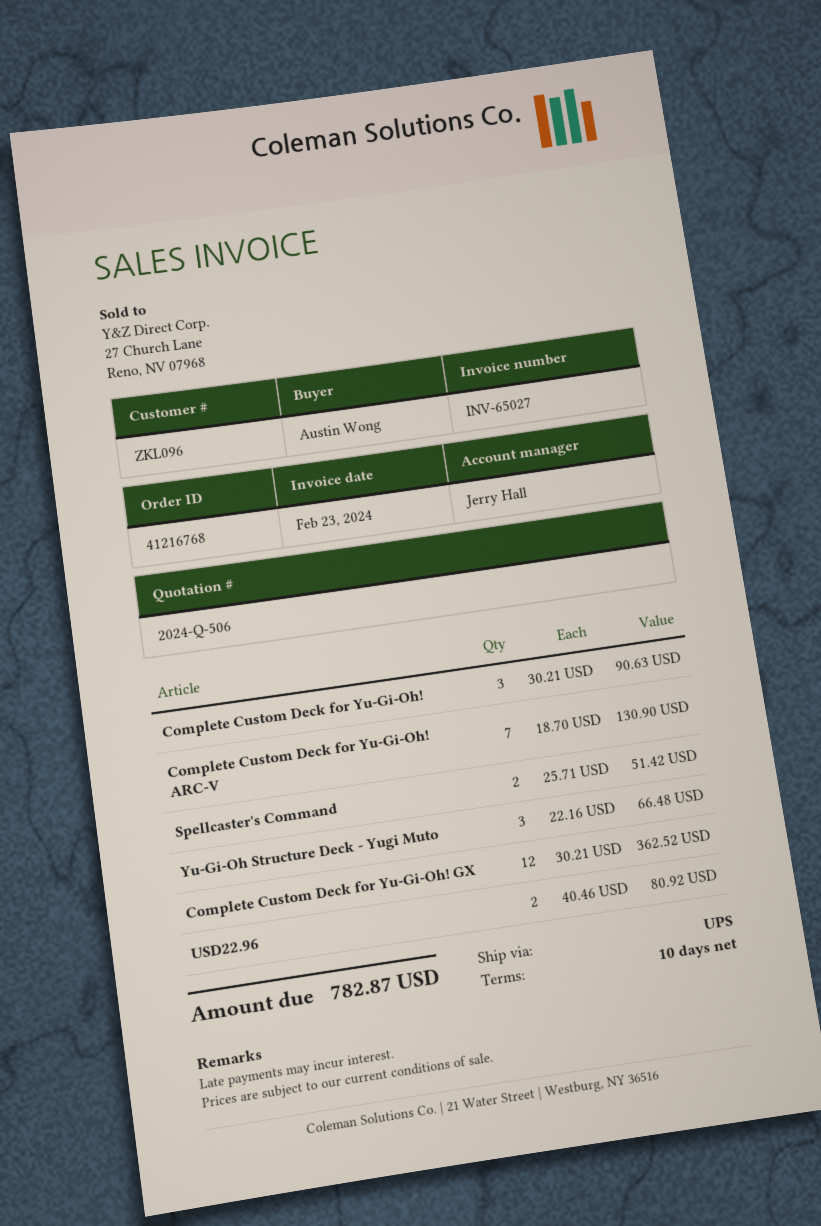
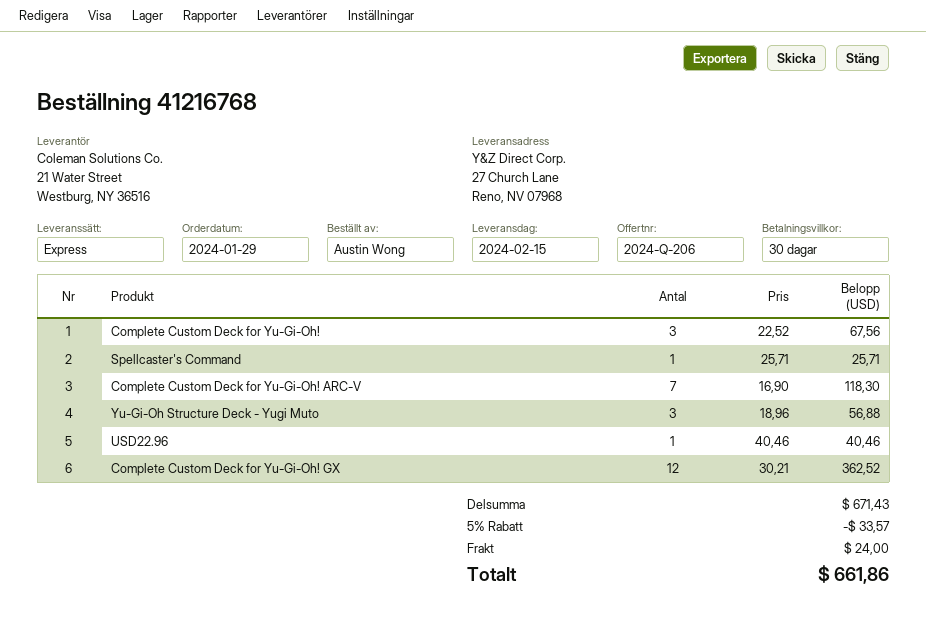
quote number: 2024-Q-506 -> 2024-Q-206
payment terms: 10 days -> 30 days
shipping method: UPS -> express
Complete Custom Deck for Yu-Gi-Oh!: 3 x 30.21 = 90.63 -> 3 x 22.52 = 67.56
Complete Custom Deck for Yu-Gi-Oh! ARC-V: 7 x 18.70 = 130.90 -> 7 x 16.90 = 118.30
Spellcaster's Command: 2 x 25.71 = 51.42 -> 1 x 25.71 = 25.71
Yu-Gi-Oh Structure Deck - Yugi Muto: 3 x 22.16 = 66.48 -> 3 x 18.96 = 56.88
USD22.96: 2 x 40.46 = 80.92 -> 1 x 40.46 = 40.46
discount: none -> 5% = 33.57
shipping: none -> 24.00
total: 782.87 -> 661.86

